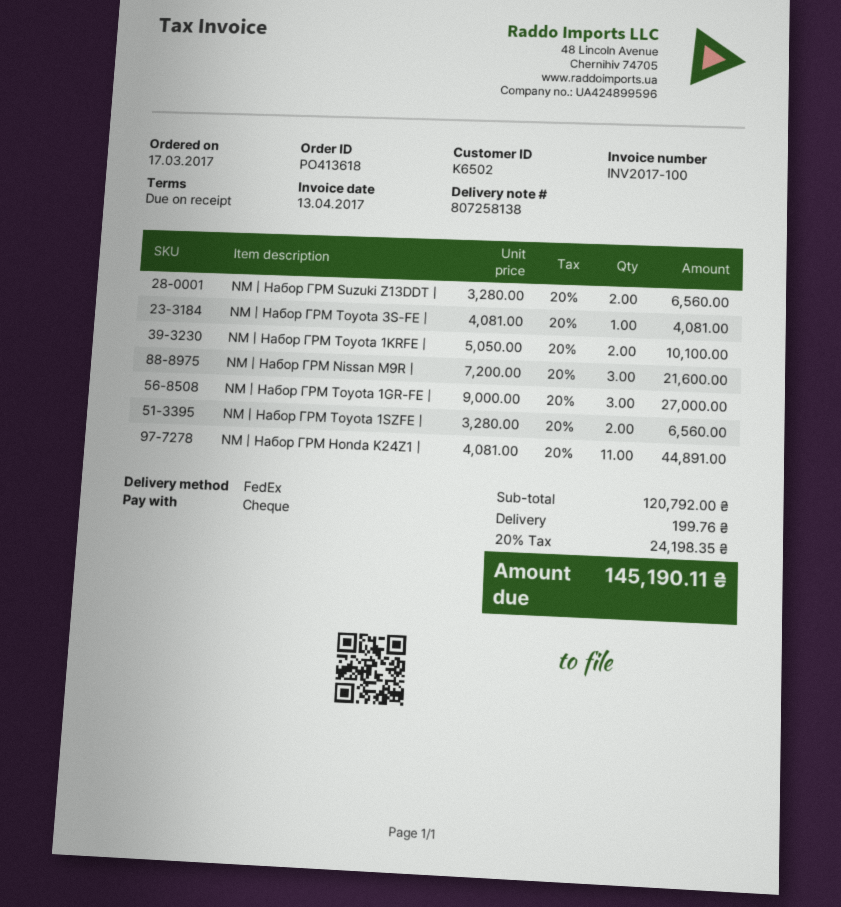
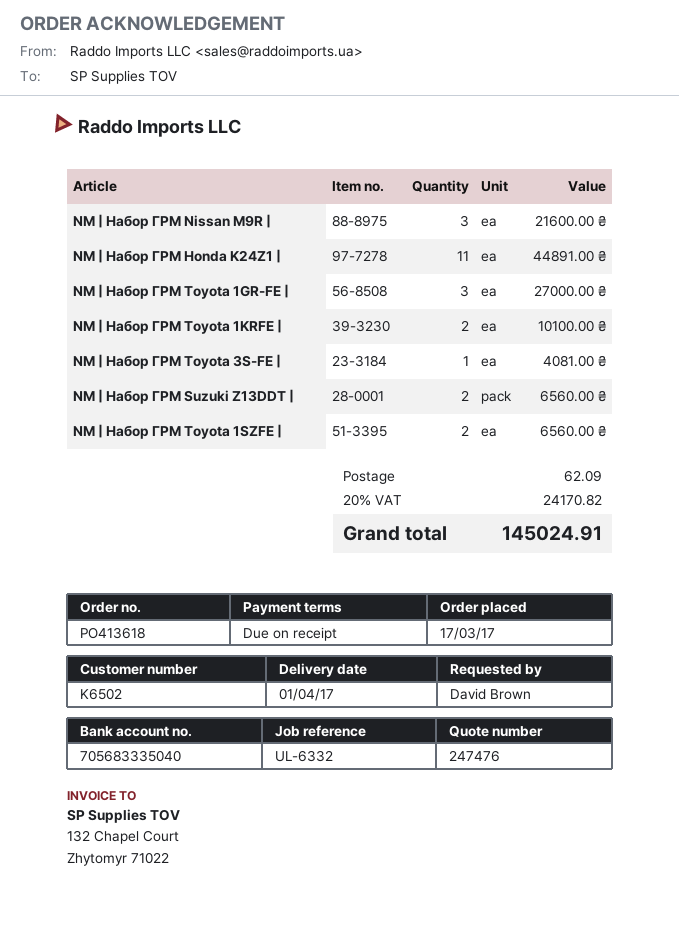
shipping: 199.76 -> 62.09
tax: 20% = 24198.35 -> 20% = 24170.82
total: 145190.11 -> 145024.91

